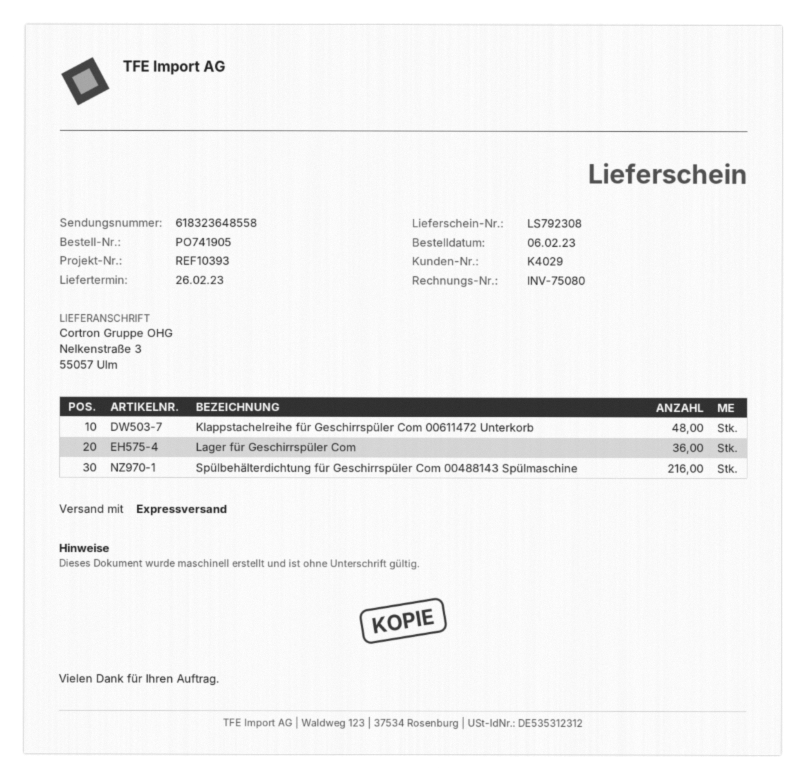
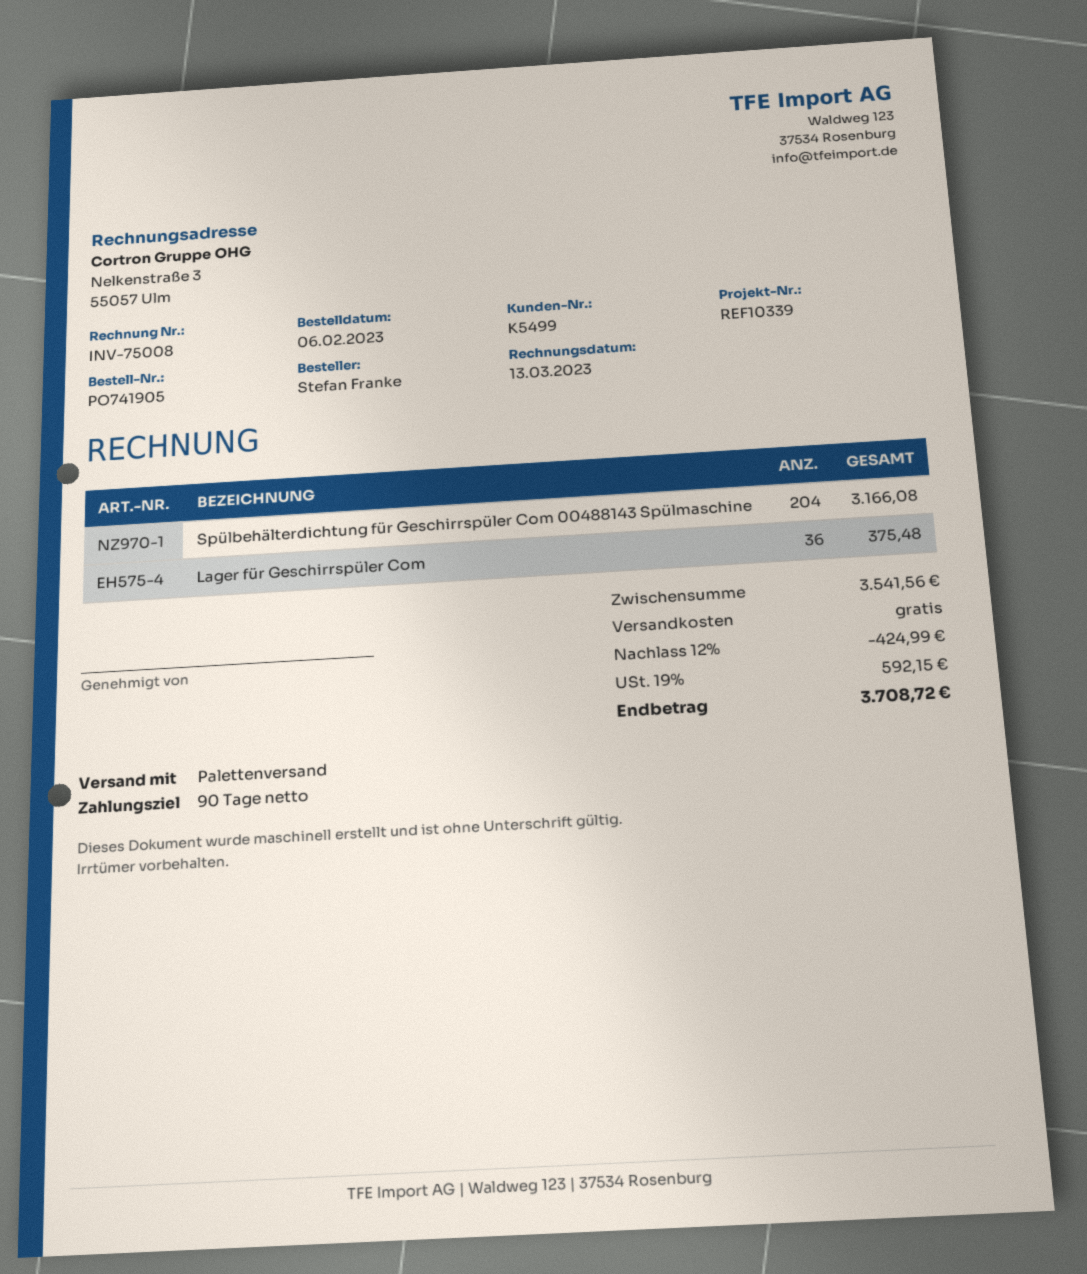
invoice number: INV-75080 -> INV-75008
customer number: K4029 -> K5499
reference: REF10393 -> REF10339
shipping method: express -> pallet freight
Klappstachelreihe für Geschirrspüler Com 00611472 Unterkorb: 48 -> none
Spülbehälterdichtung für Geschirrspüler Com 00488143 Spülmaschine: 216 -> 204

